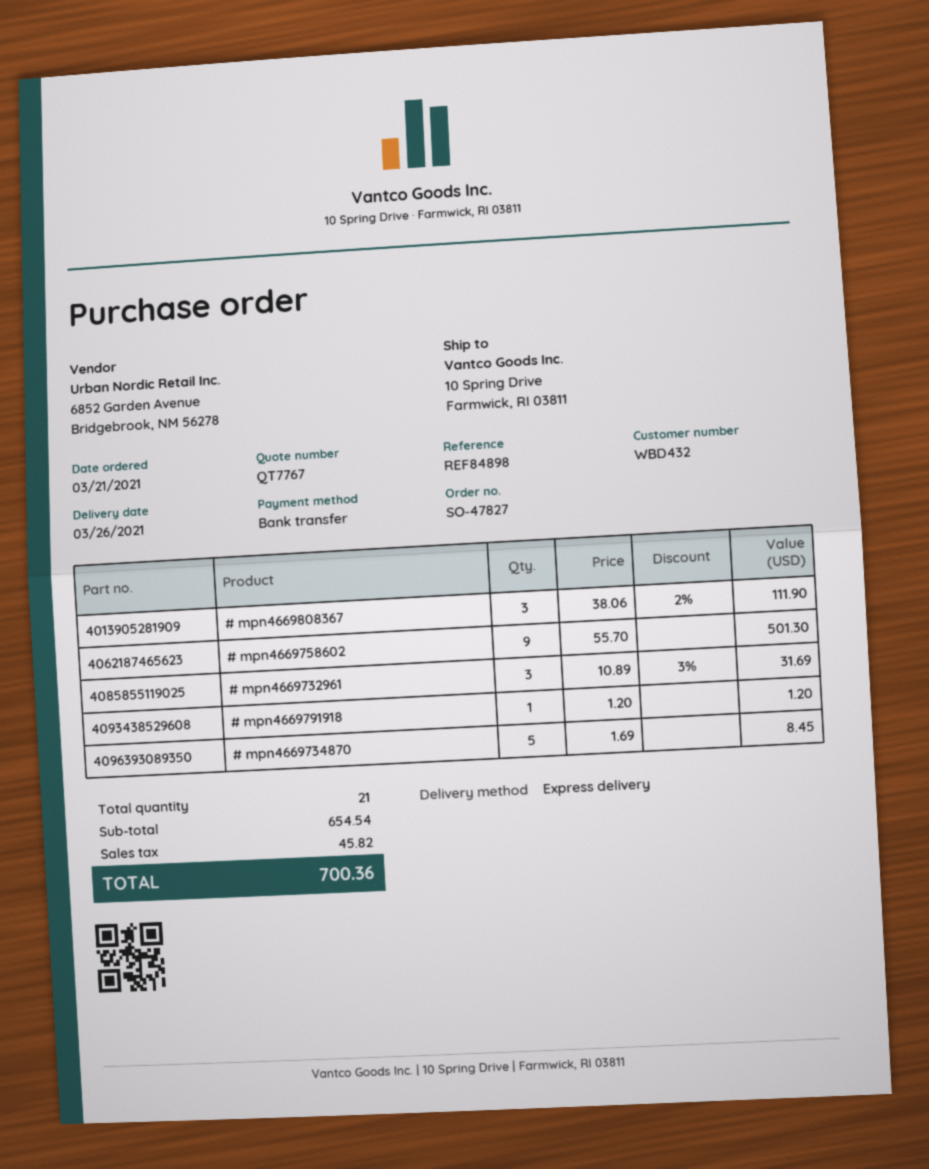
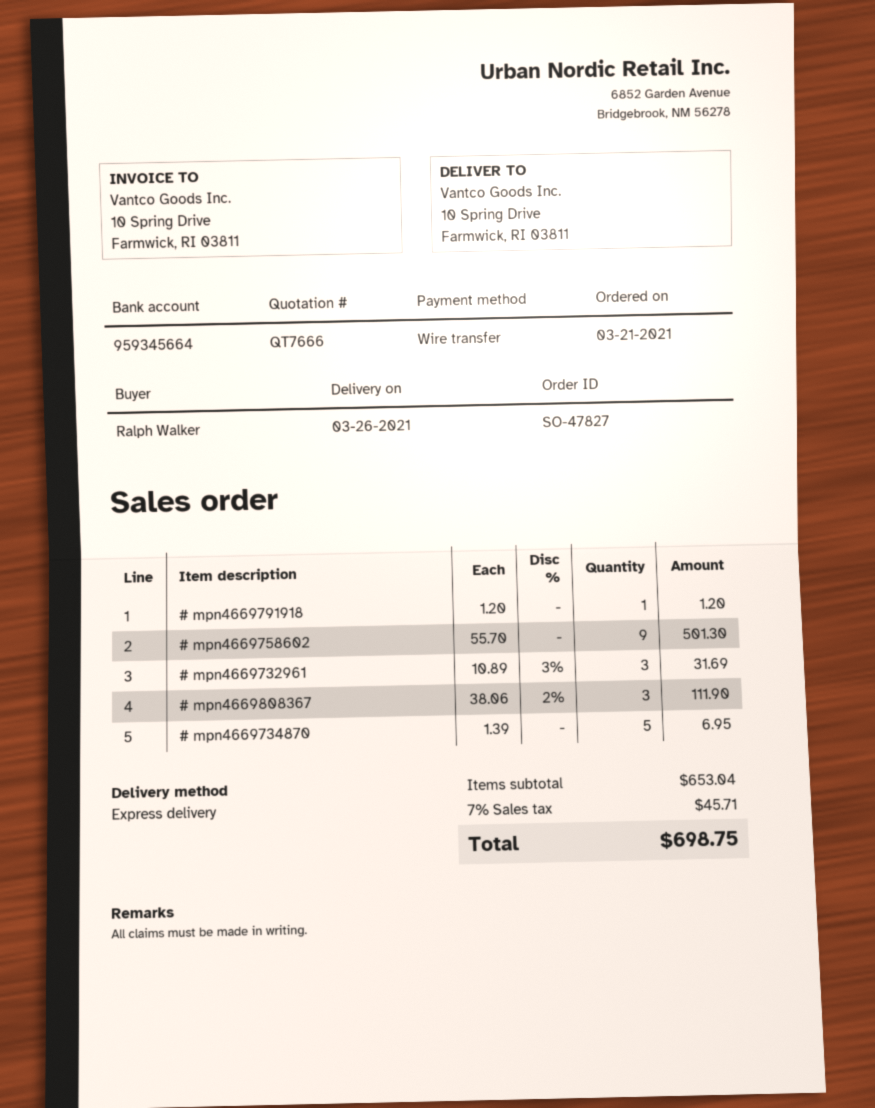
quote number: QT7767 -> QT7666
# mpn4669734870: 5 x 1.69 = 8.45 -> 5 x 1.39 = 6.95
subtotal: 654.54 -> 653.04
tax: 45.82 -> 45.71
total: 700.36 -> 698.75

